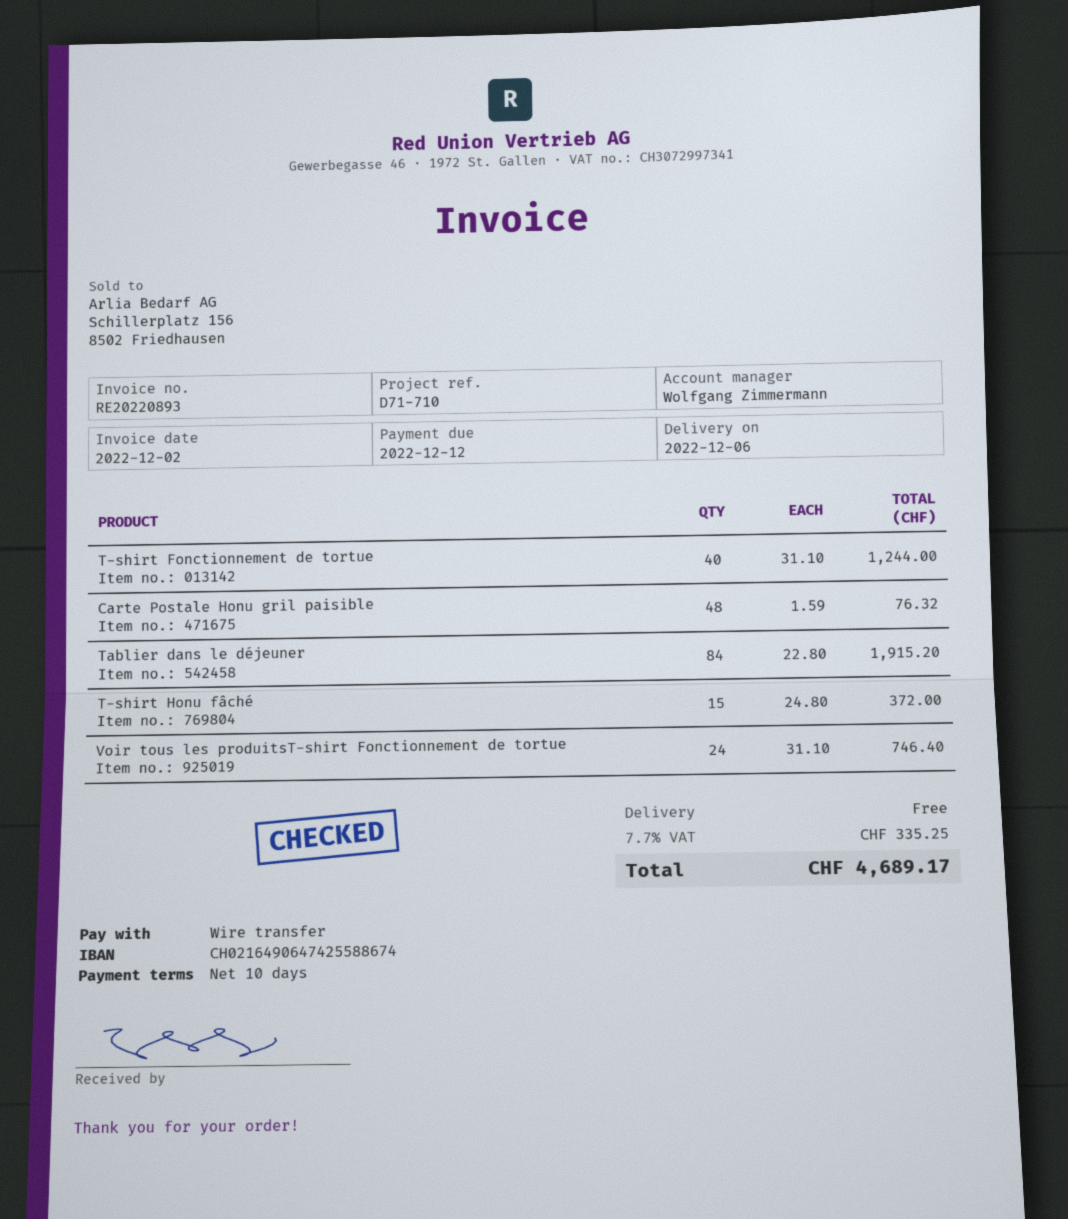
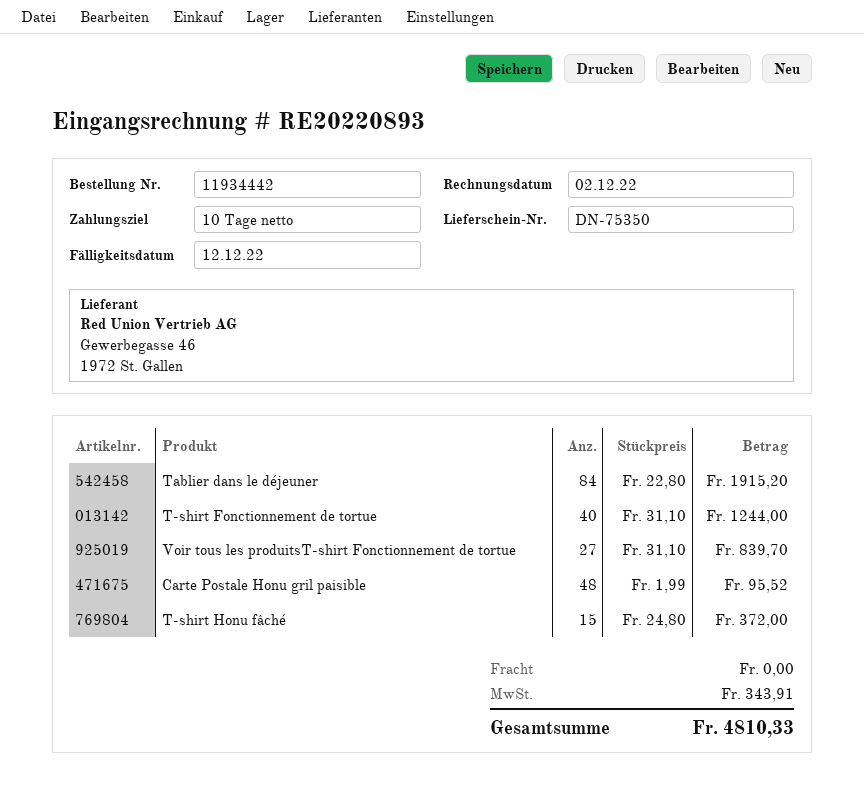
Carte Postale Honu gril paisible: 48 x 1.59 = 76.32 -> 48 x 1.99 = 95.52
Voir tous les produitsT-shirt Fonctionnement de tortue: 24 x 31.10 = 746.40 -> 27 x 31.10 = 839.70
tax: 335.25 -> 343.91
total: 4689.17 -> 4810.33

